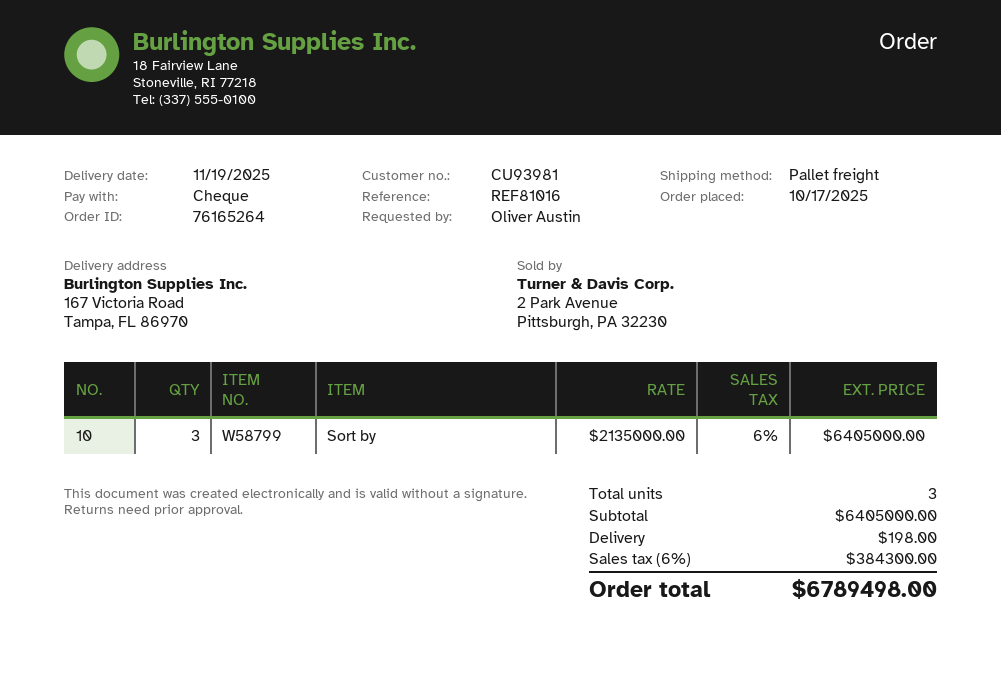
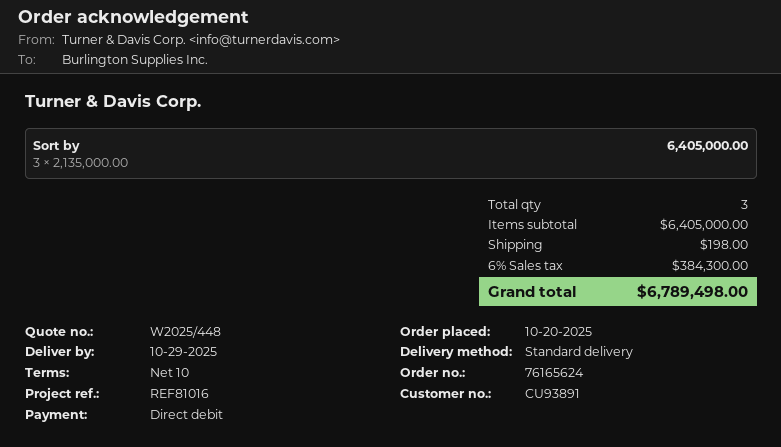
order number: 76165264 -> 76165624
order date: 2025-10-17 -> 2025-10-20
delivery date: 2025-11-19 -> 2025-10-29
customer number: CU93981 -> CU93891
payment method: cheque -> direct debit
shipping method: pallet freight -> standard

